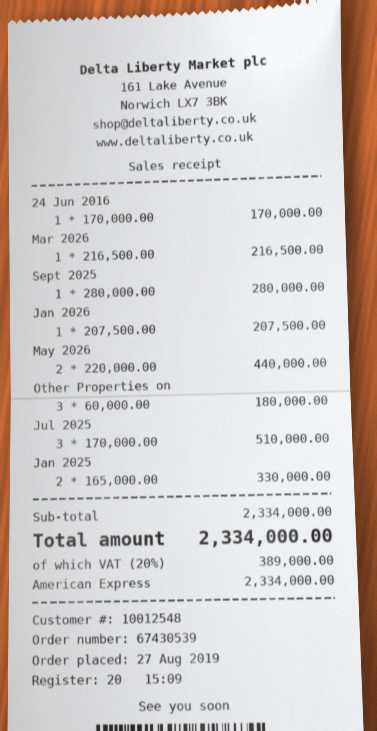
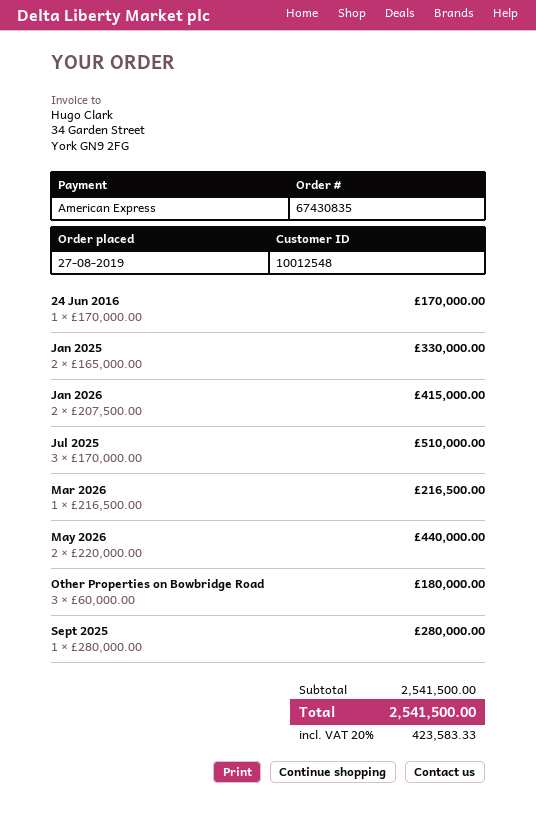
order number: 67430539 -> 67430835
Jan 2026: 1 x 207500.00 = 207500.00 -> 2 x 207500.00 = 415000.00
subtotal: 2334000.00 -> 2541500.00
tax: 20% = 389000.00 -> 20% = 423583.33
total: 2334000.00 -> 2541500.00

